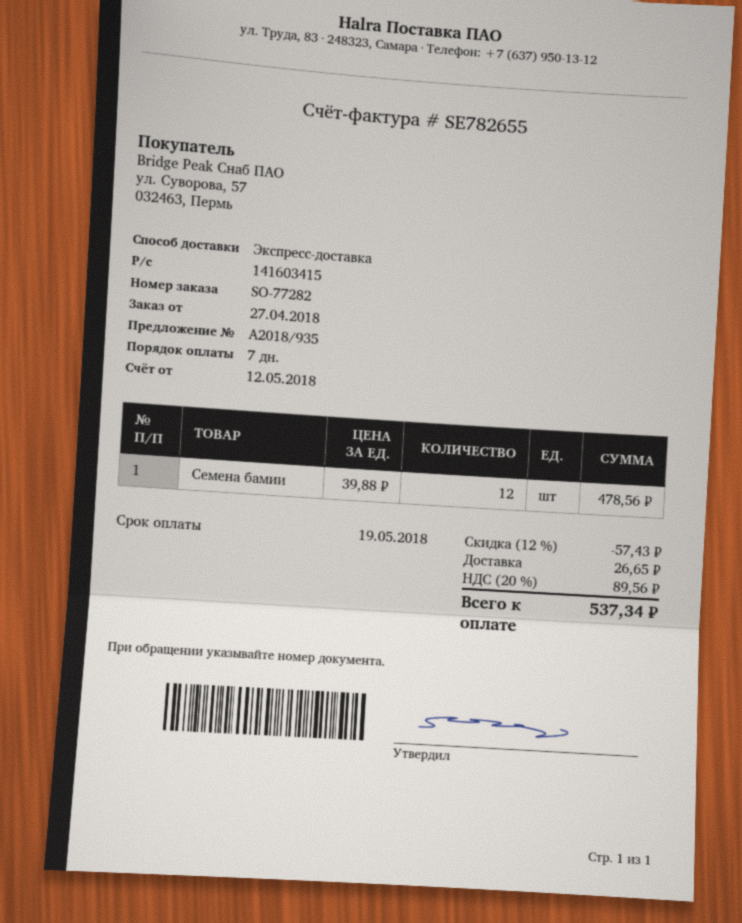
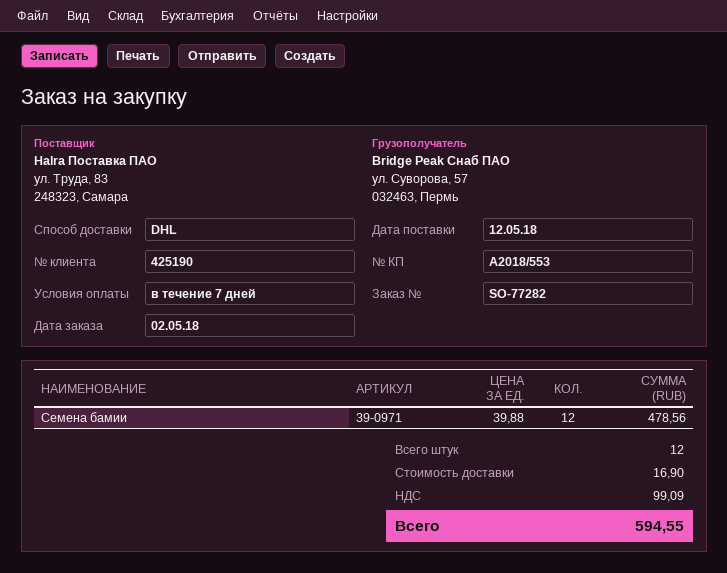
quote number: A2018/935 -> A2018/553
order date: 2018-04-27 -> 2018-05-02
shipping method: express -> DHL
discount: 12% = 57.43 -> none
shipping: 26.65 -> 16.90
tax: 89.56 -> 99.09
total: 537.34 -> 594.55

